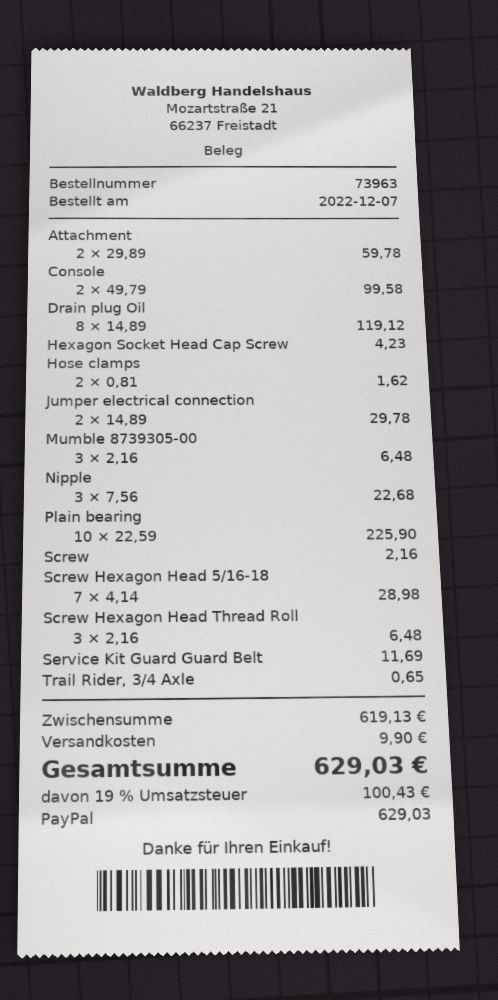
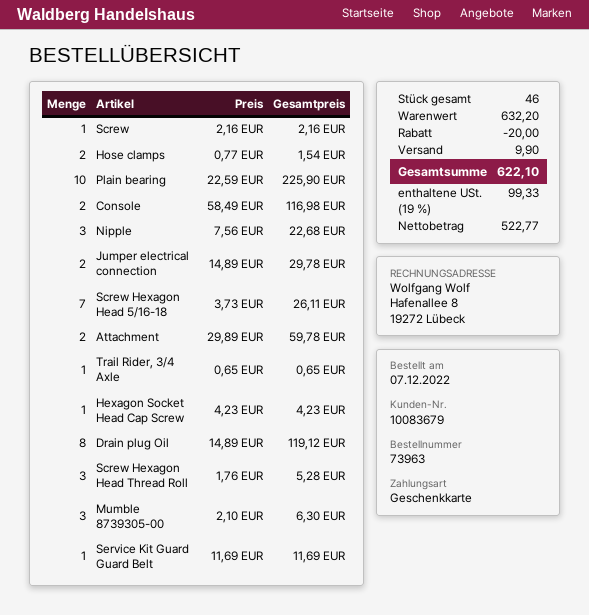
payment method: PayPal -> gift card
Console: 2 x 49.79 = 99.58 -> 2 x 58.49 = 116.98
Hose clamps: 2 x 0.81 = 1.62 -> 2 x 0.77 = 1.54
Mumble 8739305-00: 3 x 2.16 = 6.48 -> 3 x 2.10 = 6.30
Screw Hexagon Head 5/16-18: 7 x 4.14 = 28.98 -> 7 x 3.73 = 26.11
Screw Hexagon Head Thread Roll: 3 x 2.16 = 6.48 -> 3 x 1.76 = 5.28
subtotal: 619.13 -> 632.20
discount: none -> 20.00
tax: 19% = 100.43 -> 19% = 99.33
total: 629.03 -> 622.10

